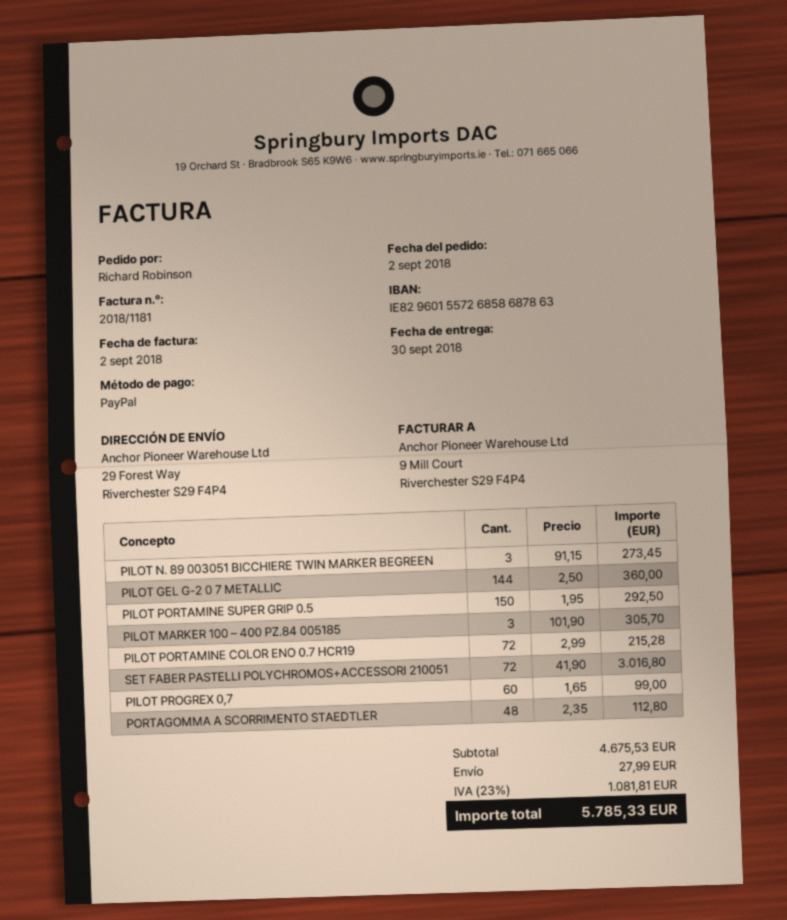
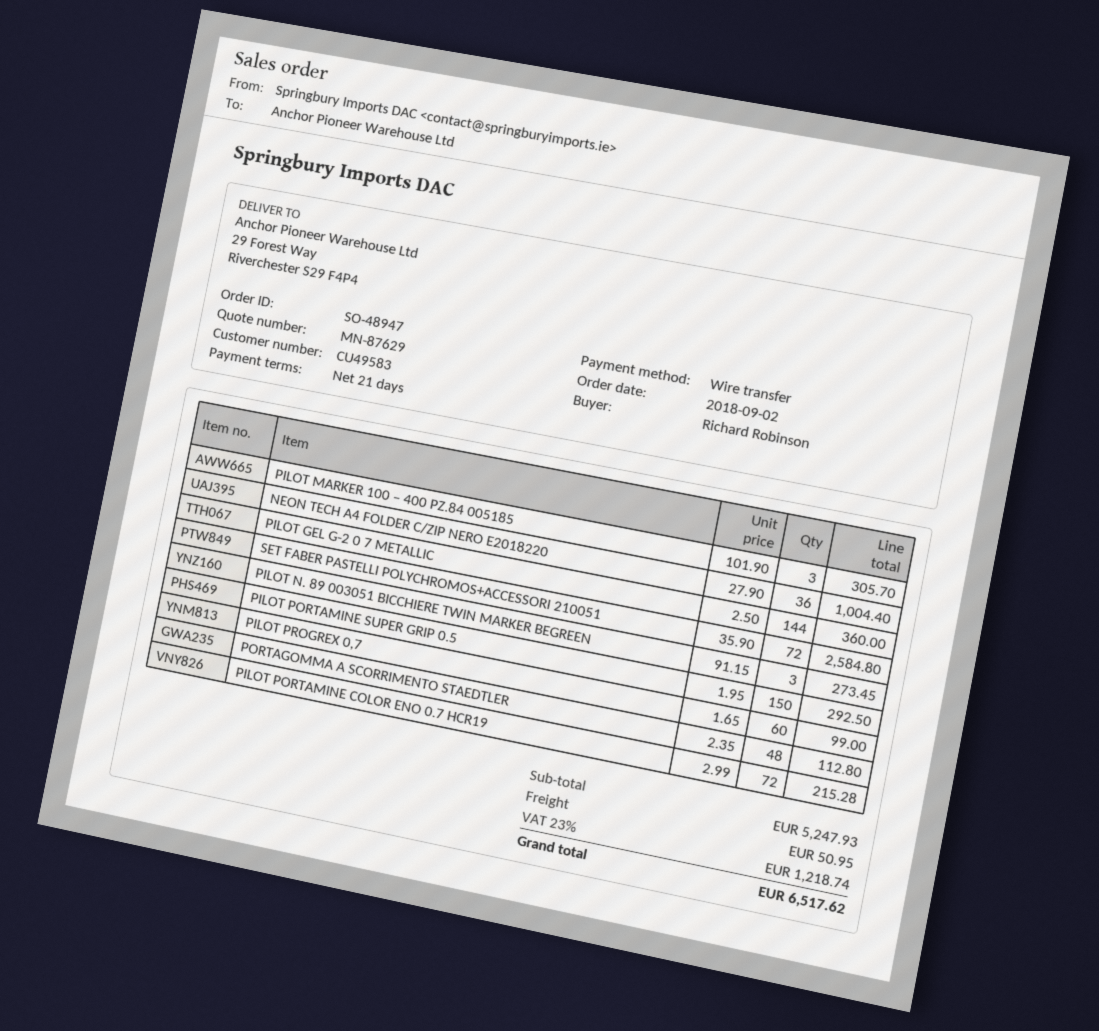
payment method: PayPal -> bank transfer
SET FABER PASTELLI POLYCHROMOS+ACCESSORI 210051: 72 x 41.90 = 3016.80 -> 72 x 35.90 = 2584.80
NEON TECH A4 FOLDER C/ZIP NERO E2018220: none -> 36 x 27.90 = 1004.40
subtotal: 4675.53 -> 5247.93
shipping: 27.99 -> 50.95
tax: 23% = 1081.81 -> 23% = 1218.74
total: 5785.33 -> 6517.62

